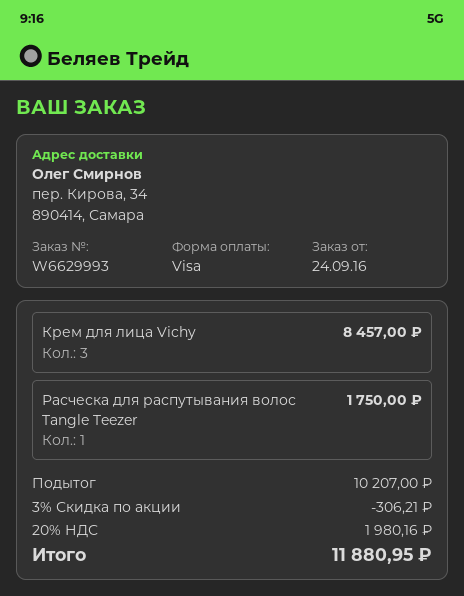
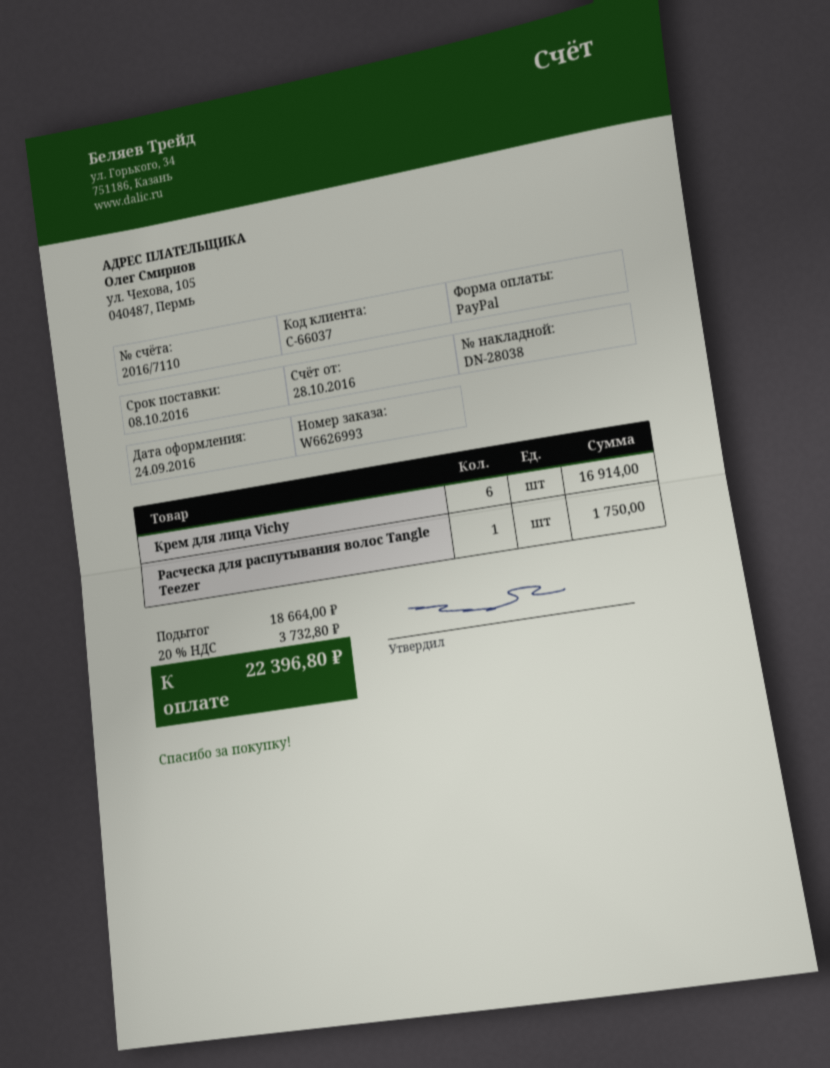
order number: W6629993 -> W6626993
payment method: Visa -> PayPal
Крем для лица Vichy: 3 for 8457.00 -> 6 for 16914.00
subtotal: 10207.00 -> 18664.00
discount: 3% = 306.21 -> none
tax: 20% = 1980.16 -> 20% = 3732.80
total: 11880.95 -> 22396.80

